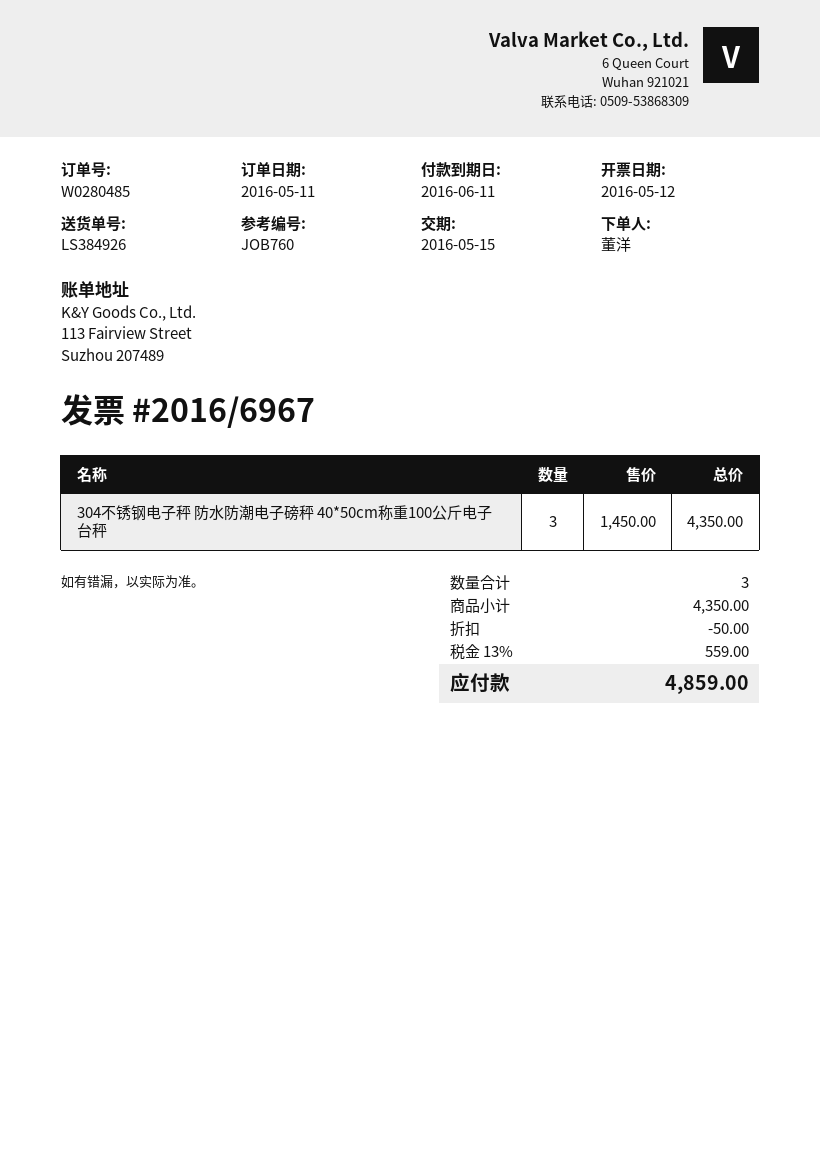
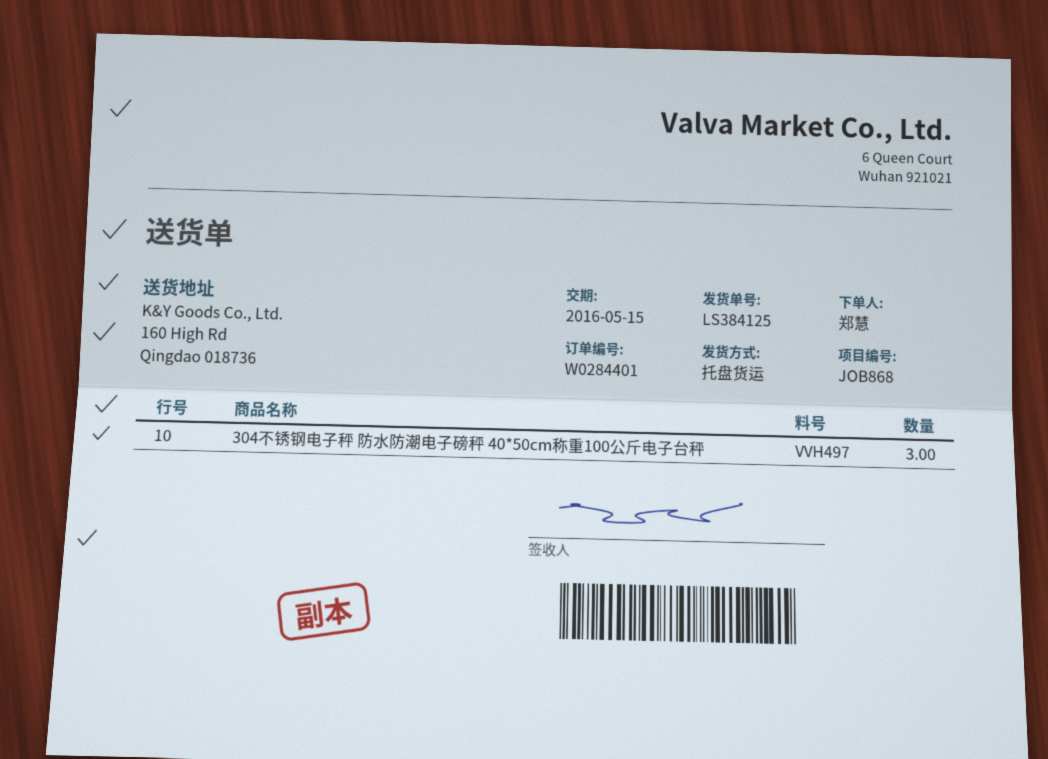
order number: W0280485 -> W0284401
delivery note number: LS384926 -> LS384125
reference: JOB760 -> JOB868
ordered by: 董洋 -> 郑慧

